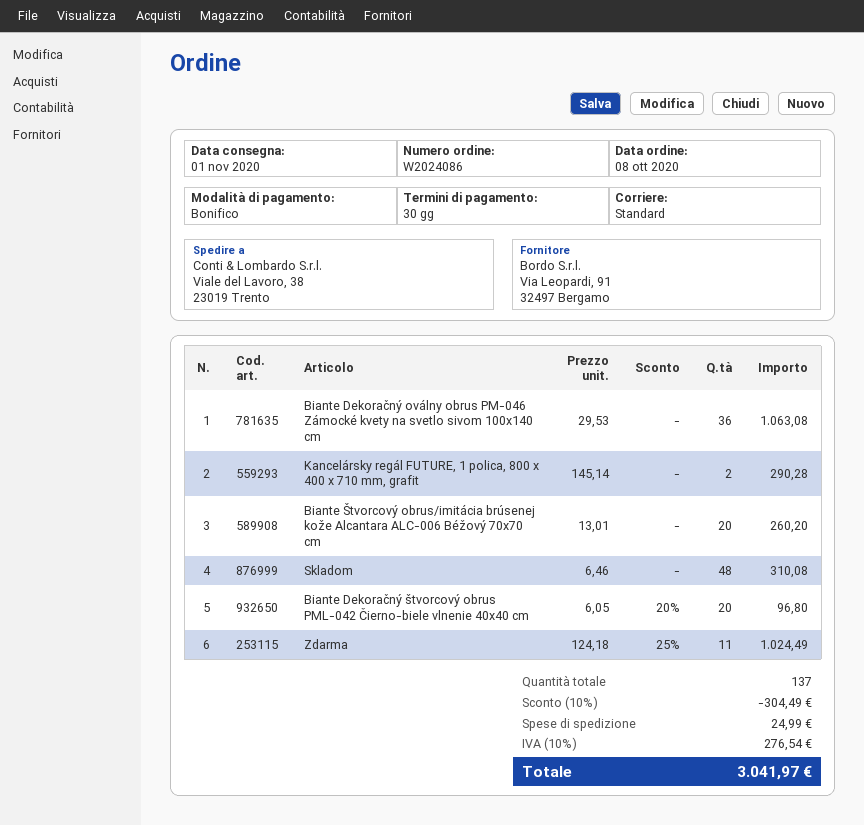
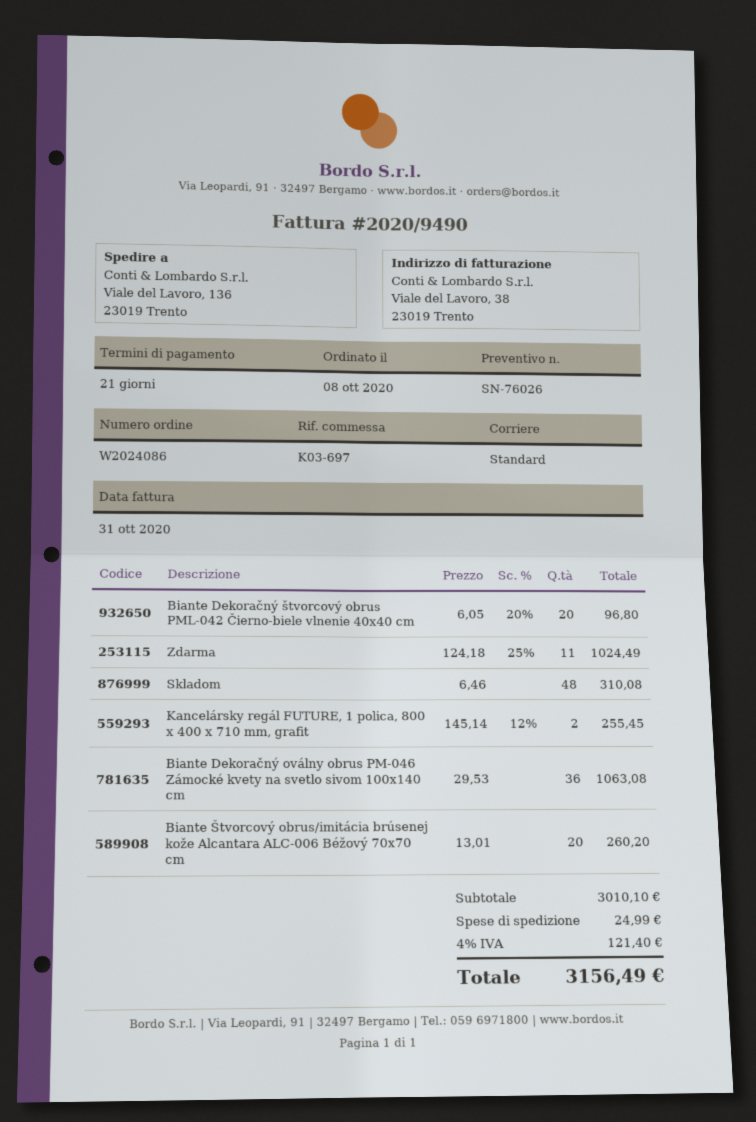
payment terms: 30 days -> 21 days
ship to: Viale del Lavoro, 38, 23019 Trento -> Viale del Lavoro, 136, 23019 Trento
Kancelársky regál FUTURE, 1 polica, 800 x 400 x 710 mm, grafit: 2 x 145.14 = 290.28 -> 2 x 145.14 - 12% = 255.45
discount: 10% = 304.49 -> none
tax: 10% = 276.54 -> 4% = 121.40
total: 3041.97 -> 3156.49

